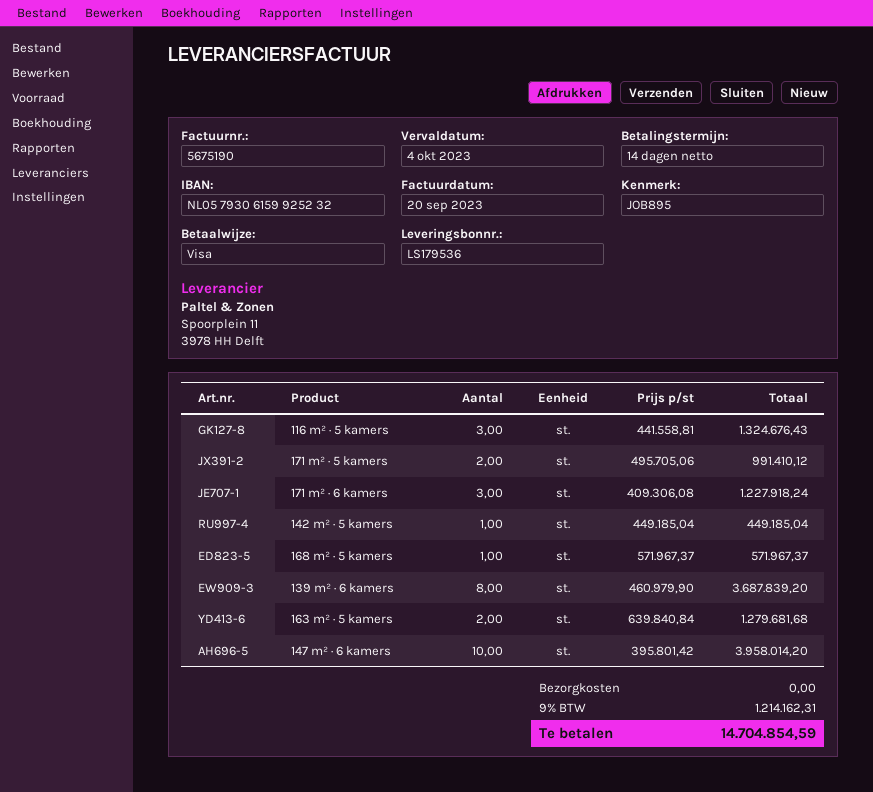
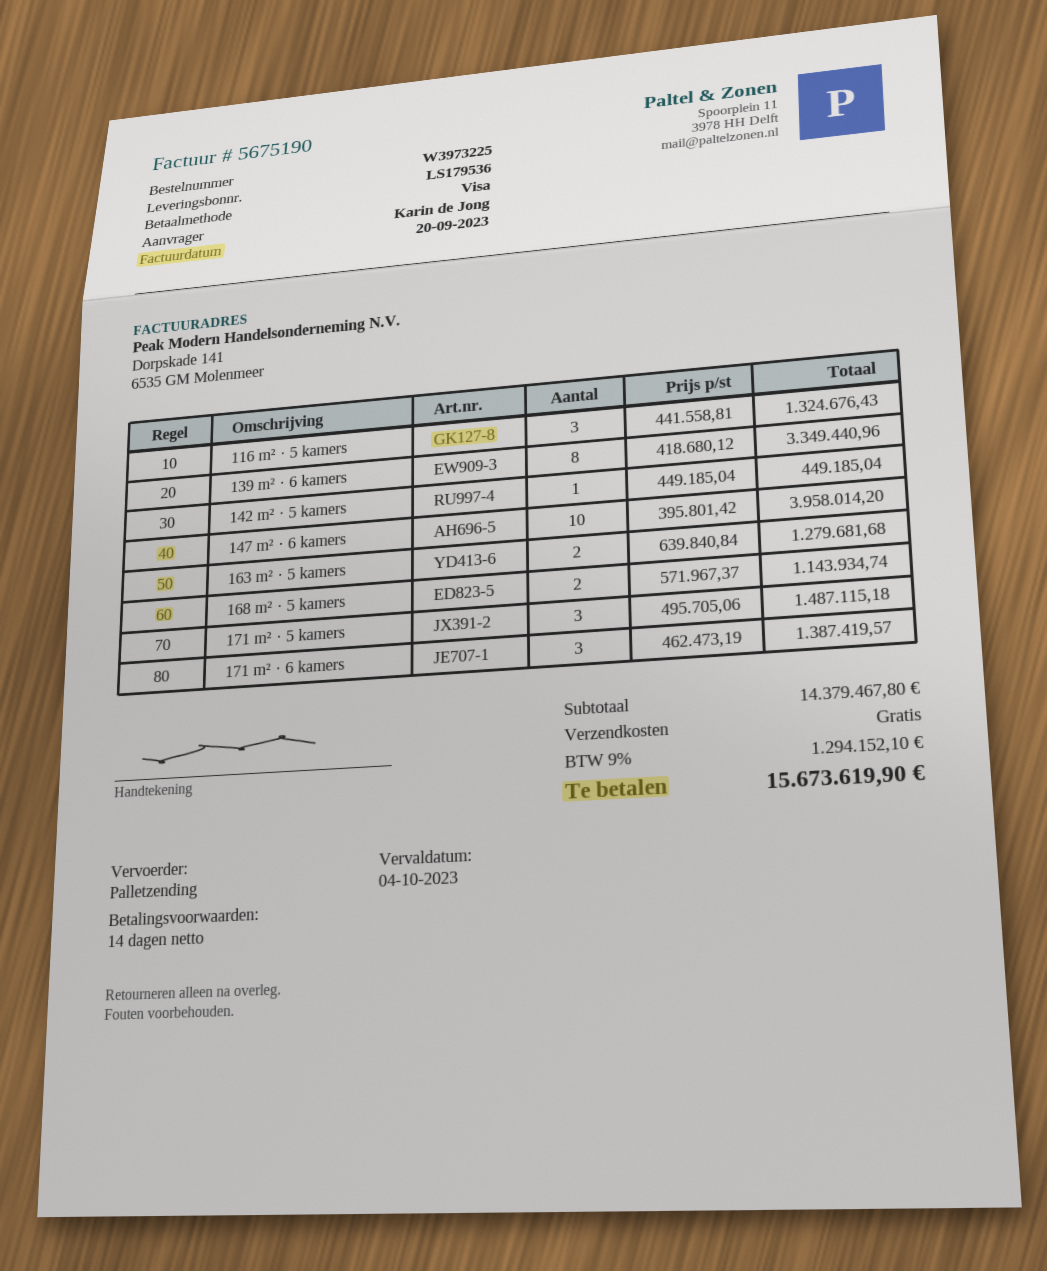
171 m² · 5 kamers: 2 x 495705.06 = 991410.12 -> 3 x 495705.06 = 1487115.18
171 m² · 6 kamers: 3 x 409306.08 = 1227918.24 -> 3 x 462473.19 = 1387419.57
168 m² · 5 kamers: 1 x 571967.37 = 571967.37 -> 2 x 571967.37 = 1143934.74
139 m² · 6 kamers: 8 x 460979.90 = 3687839.20 -> 8 x 418680.12 = 3349440.96
tax: 9% = 1214162.31 -> 9% = 1294152.10
total: 14704854.59 -> 15673619.90

